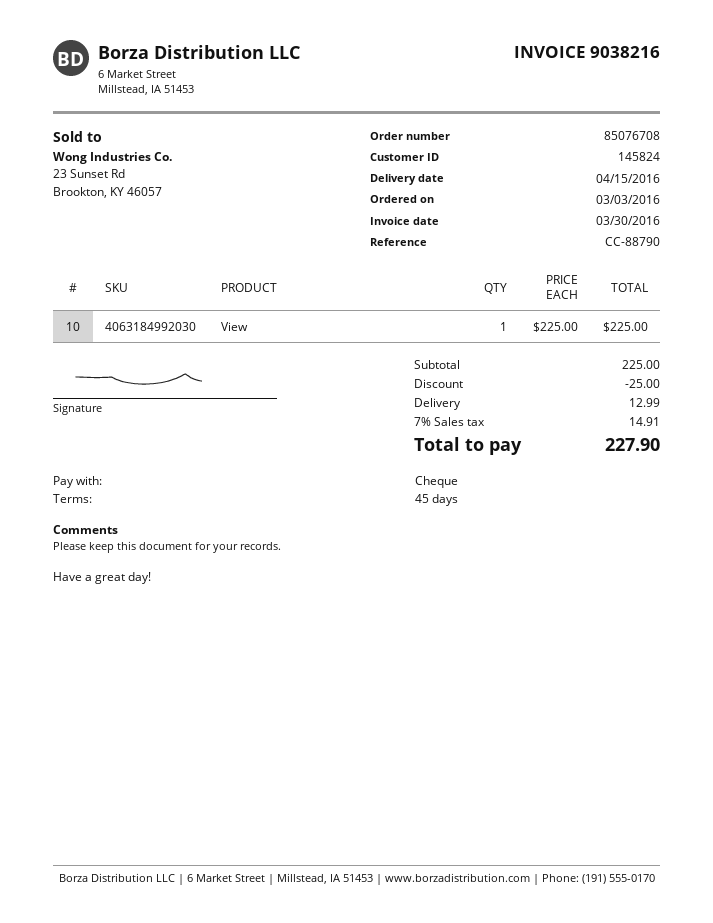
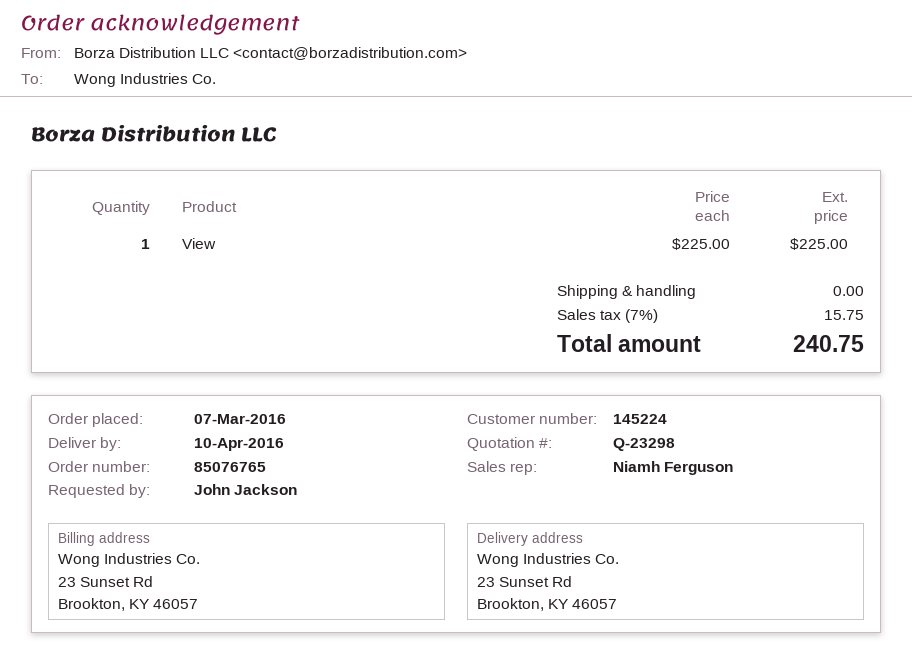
order number: 85076708 -> 85076765
order date: 2016-03-03 -> 2016-03-07
delivery date: 2016-04-15 -> 2016-04-10
customer number: 145824 -> 145224
discount: 25.00 -> none
shipping: 12.99 -> 0.00
tax: 7% = 14.91 -> 7% = 15.75
total: 227.90 -> 240.75

